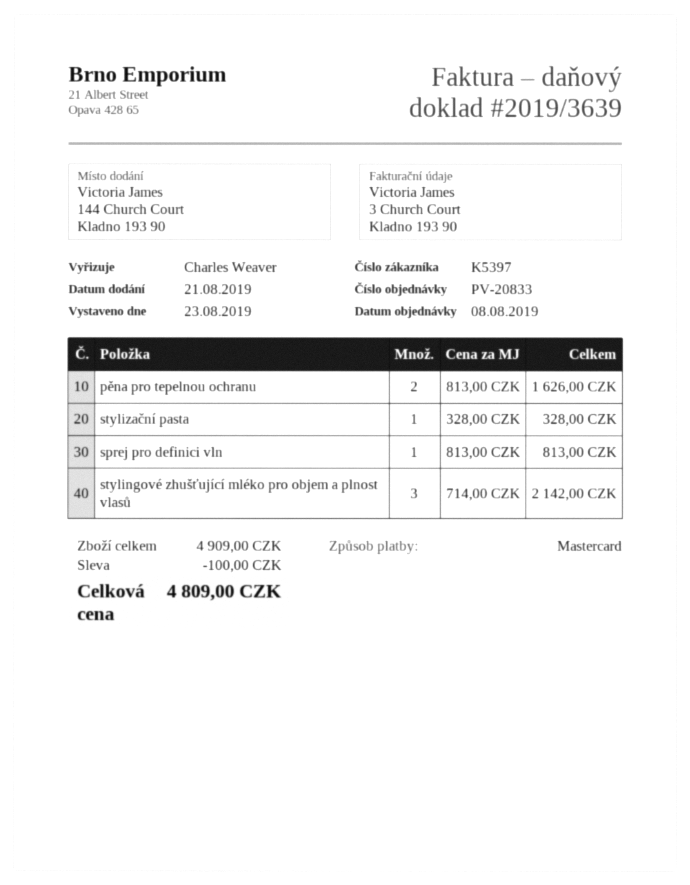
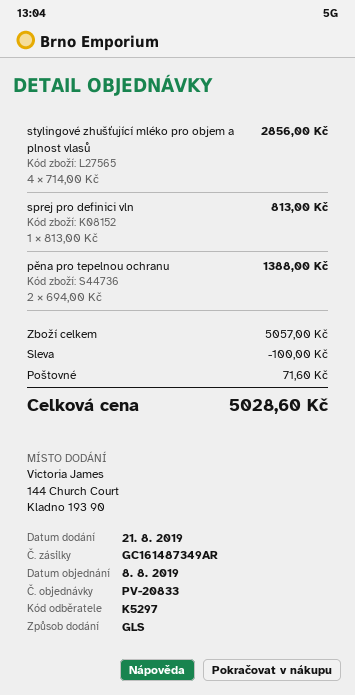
customer number: K5397 -> K5297
pěna pro tepelnou ochranu: 2 x 813.00 = 1626.00 -> 2 x 694.00 = 1388.00
stylizační pasta: 1 x 328.00 = 328.00 -> none
stylingové zhušťující mléko pro objem a plnost vlasů: 3 x 714.00 = 2142.00 -> 4 x 714.00 = 2856.00
subtotal: 4909.00 -> 5057.00
shipping: none -> 71.60
total: 4809.00 -> 5028.60

